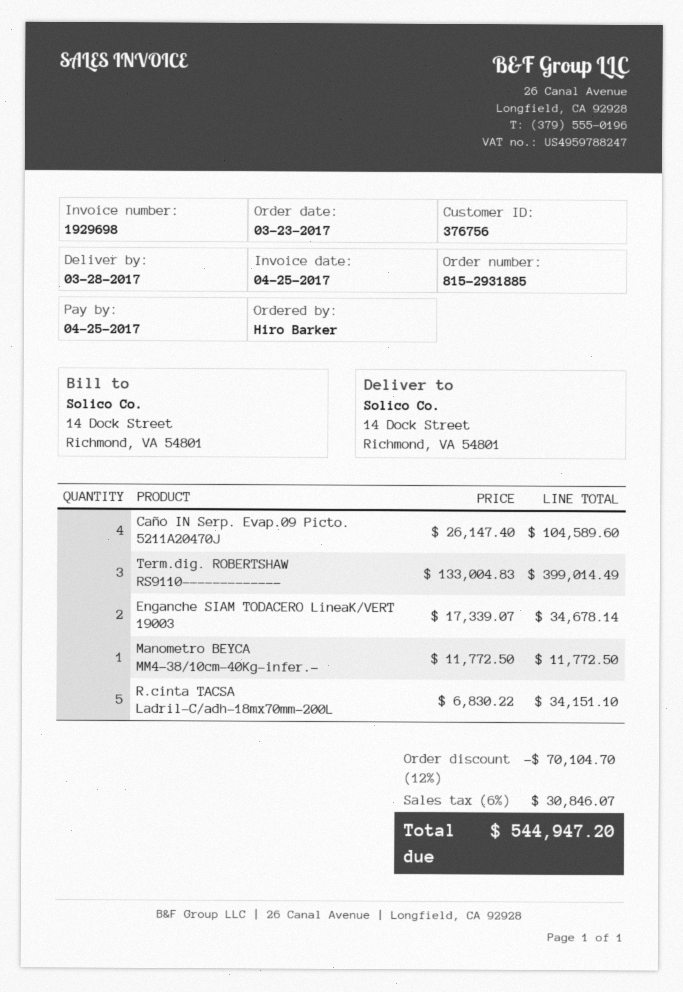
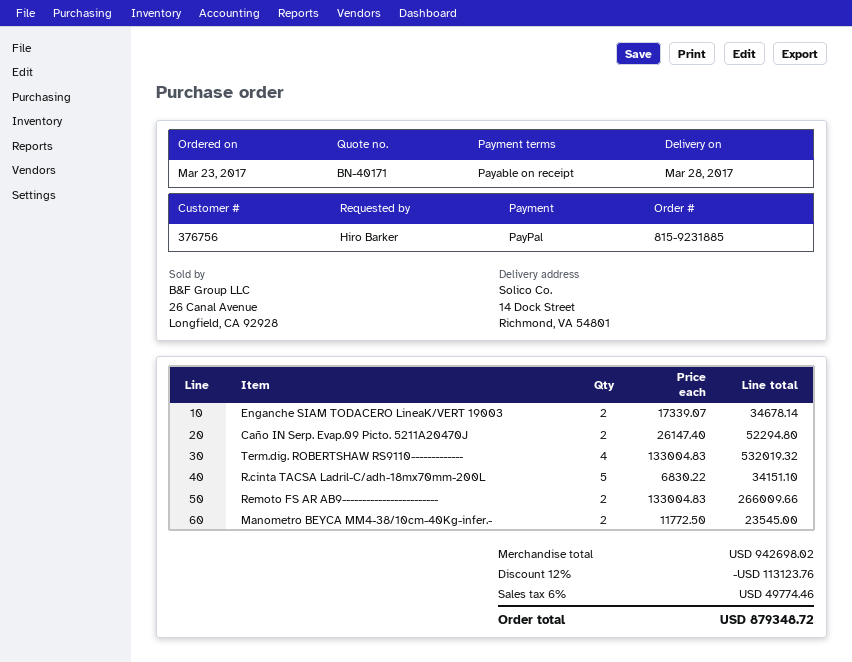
order number: 815-2931885 -> 815-9231885
Caño IN Serp. Evap.09 Picto. 5211A20470J: 4 x 26147.40 = 104589.60 -> 2 x 26147.40 = 52294.80
Term.dig. ROBERTSHAW RS9110-------------: 3 x 133004.83 = 399014.49 -> 4 x 133004.83 = 532019.32
Manometro BEYCA MM4-38/10cm-40Kg-infer.-: 1 x 11772.50 = 11772.50 -> 2 x 11772.50 = 23545.00
Remoto FS AR AB9------------------------: none -> 2 x 133004.83 = 266009.66
discount: 12% = 70104.70 -> 12% = 113123.76
tax: 6% = 30846.07 -> 6% = 49774.46
total: 544947.20 -> 879348.72

